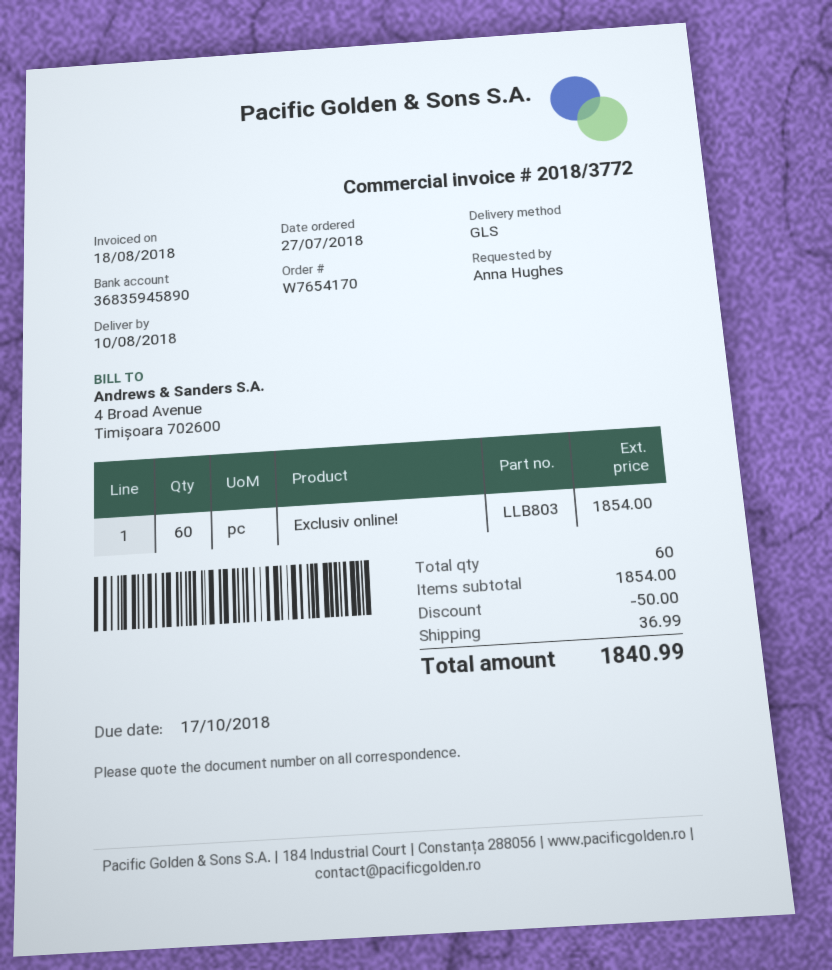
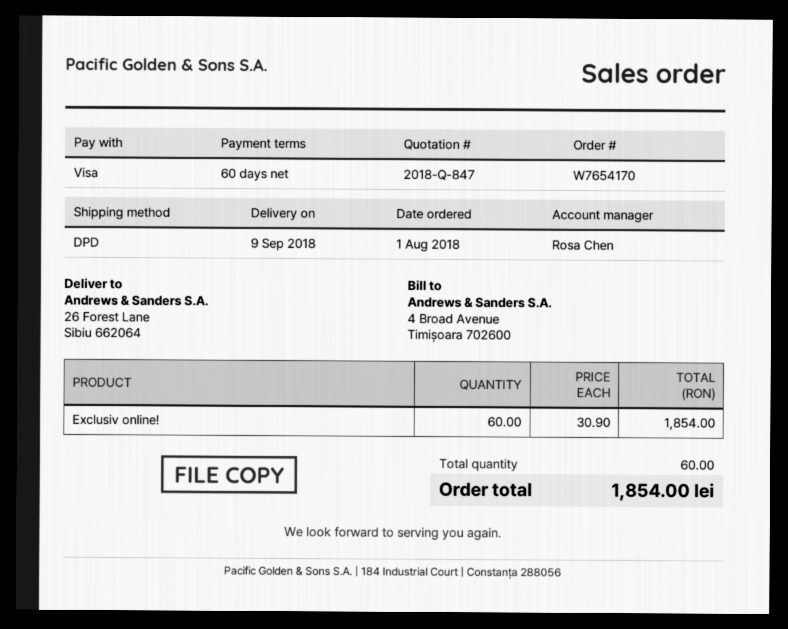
order date: 2018-07-27 -> 2018-08-01
delivery date: 2018-08-10 -> 2018-09-09
shipping method: GLS -> DPD
discount: 50.00 -> none
shipping: 36.99 -> none
total: 1840.99 -> 1854.00

